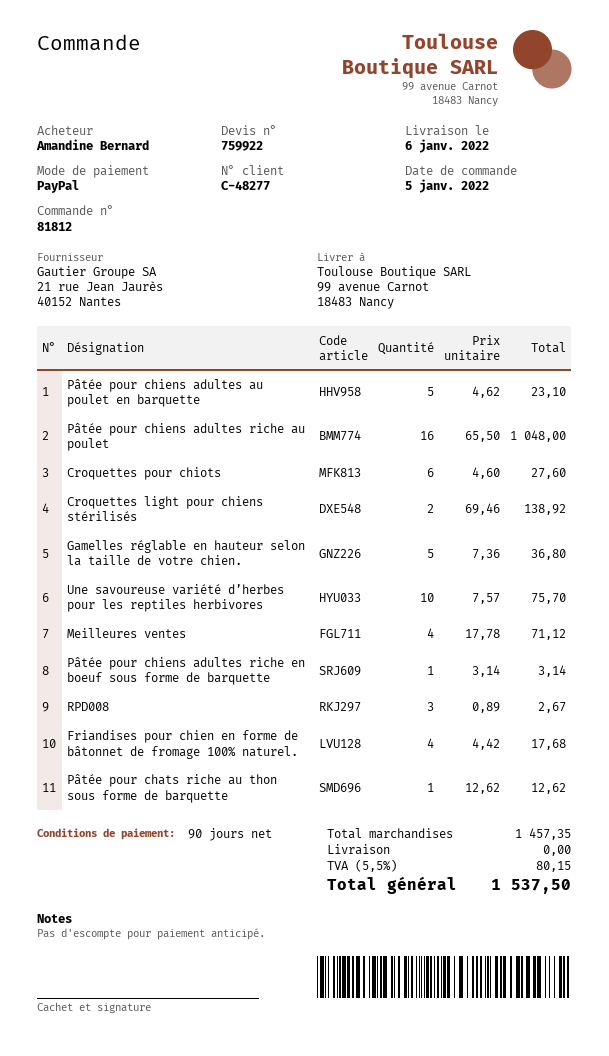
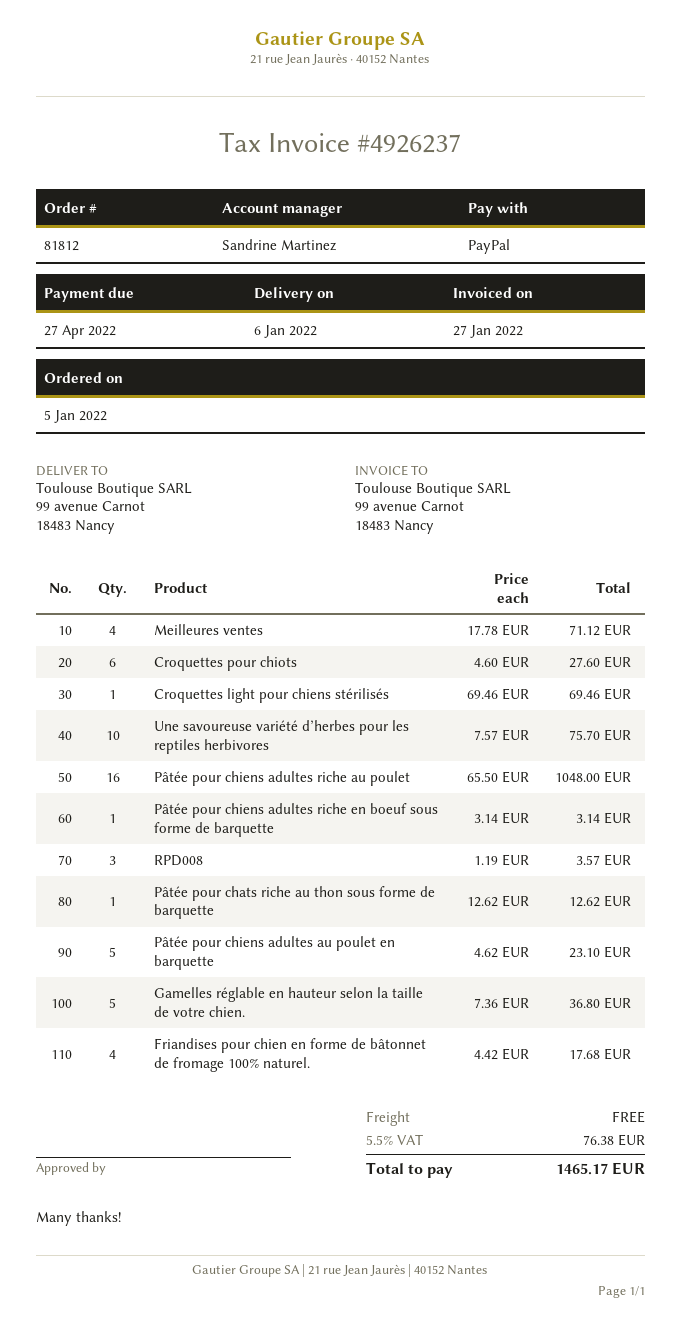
Croquettes light pour chiens stérilisés: 2 x 69.46 = 138.92 -> 1 x 69.46 = 69.46
RPD008: 3 x 0.89 = 2.67 -> 3 x 1.19 = 3.57
tax: 5.5% = 80.15 -> 5.5% = 76.38
total: 1537.50 -> 1465.17

